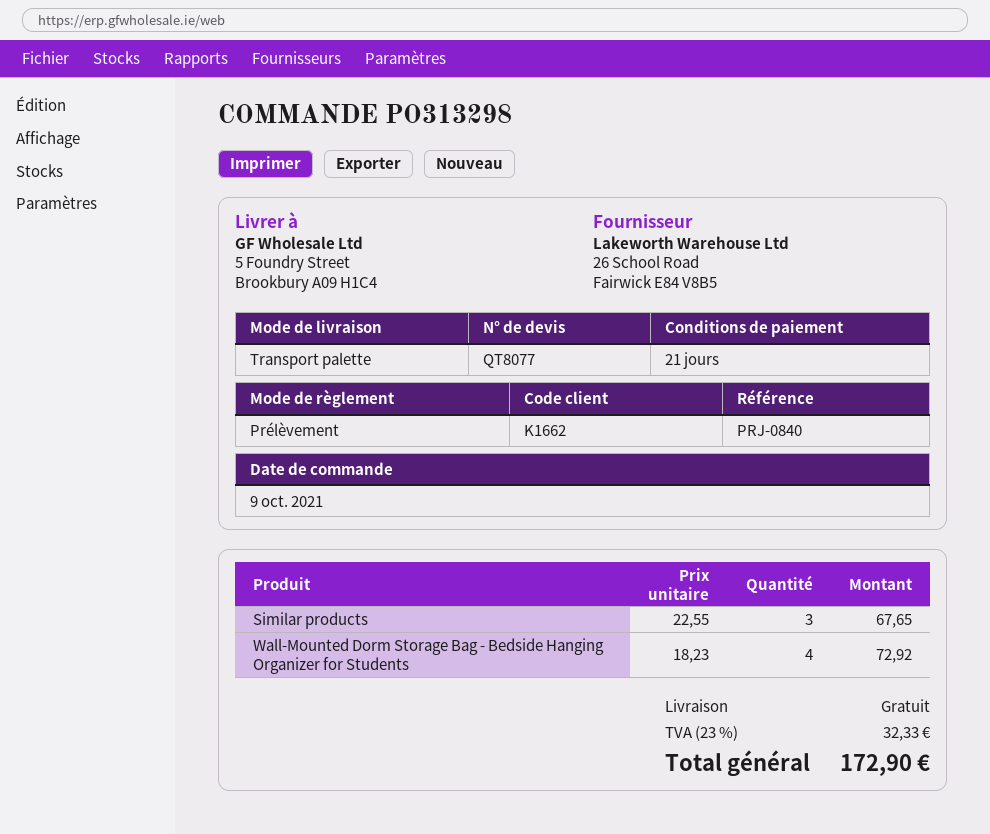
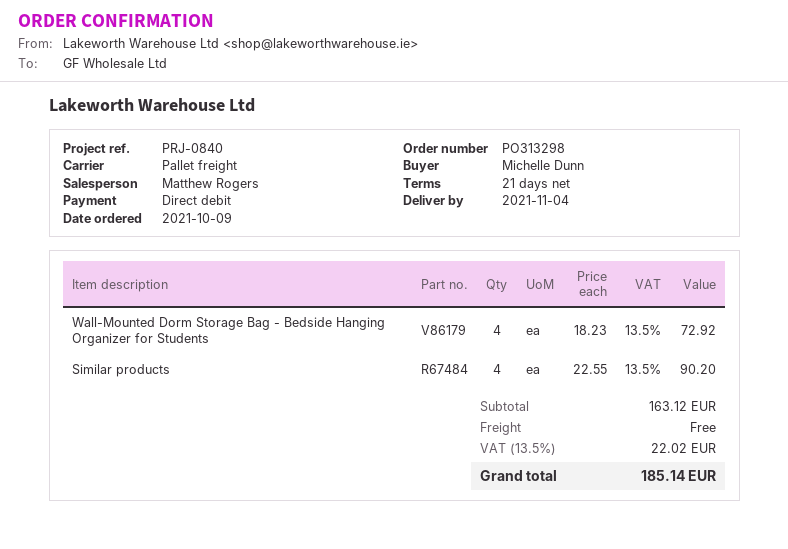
Similar products: 3 x 22.55 = 67.65 -> 4 x 22.55 = 90.20
tax: 23% = 32.33 -> 13.5% = 22.02
total: 172.90 -> 185.14

